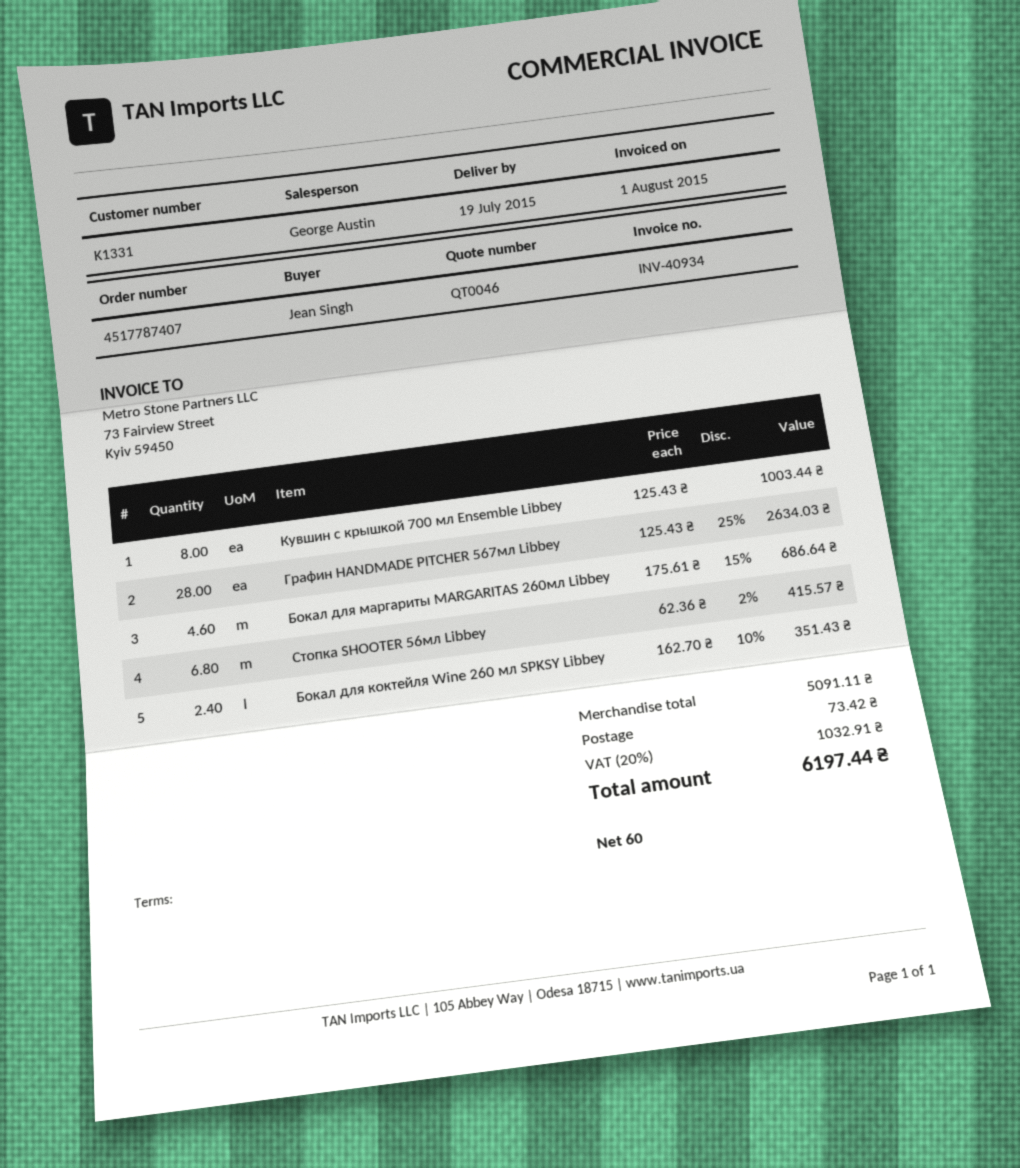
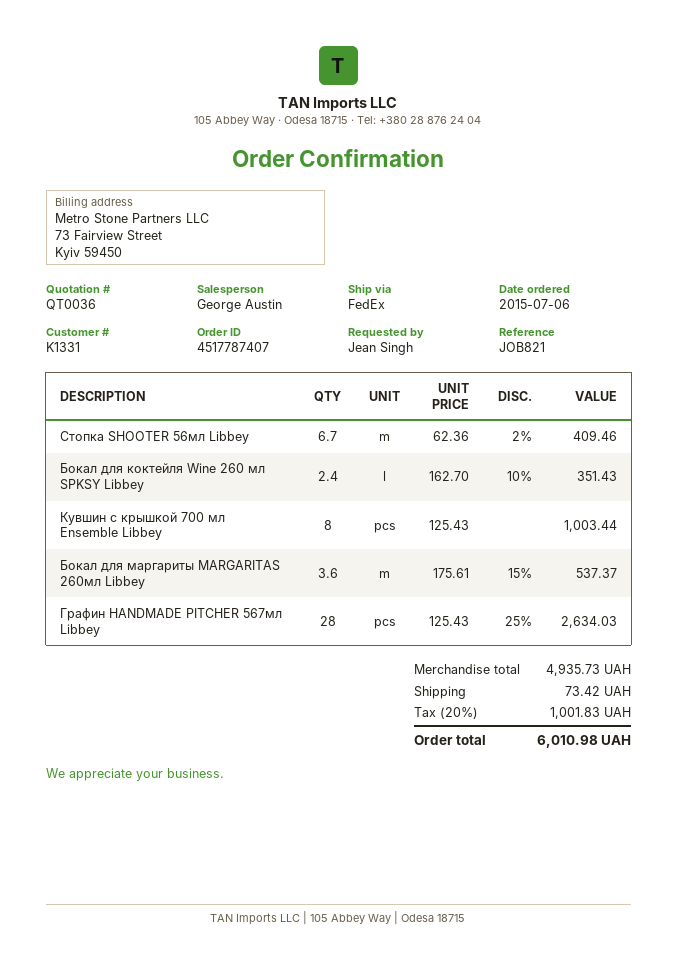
quote number: QT0046 -> QT0036
Бокал для маргариты MARGARITAS 260мл Libbey: 4.6 x 175.61 - 15% = 686.64 -> 3.6 x 175.61 - 15% = 537.37
Стопка SHOOTER 56мл Libbey: 6.8 x 62.36 - 2% = 415.57 -> 6.7 x 62.36 - 2% = 409.46
subtotal: 5091.11 -> 4935.73
tax: 20% = 1032.91 -> 20% = 1001.83
total: 6197.44 -> 6010.98

